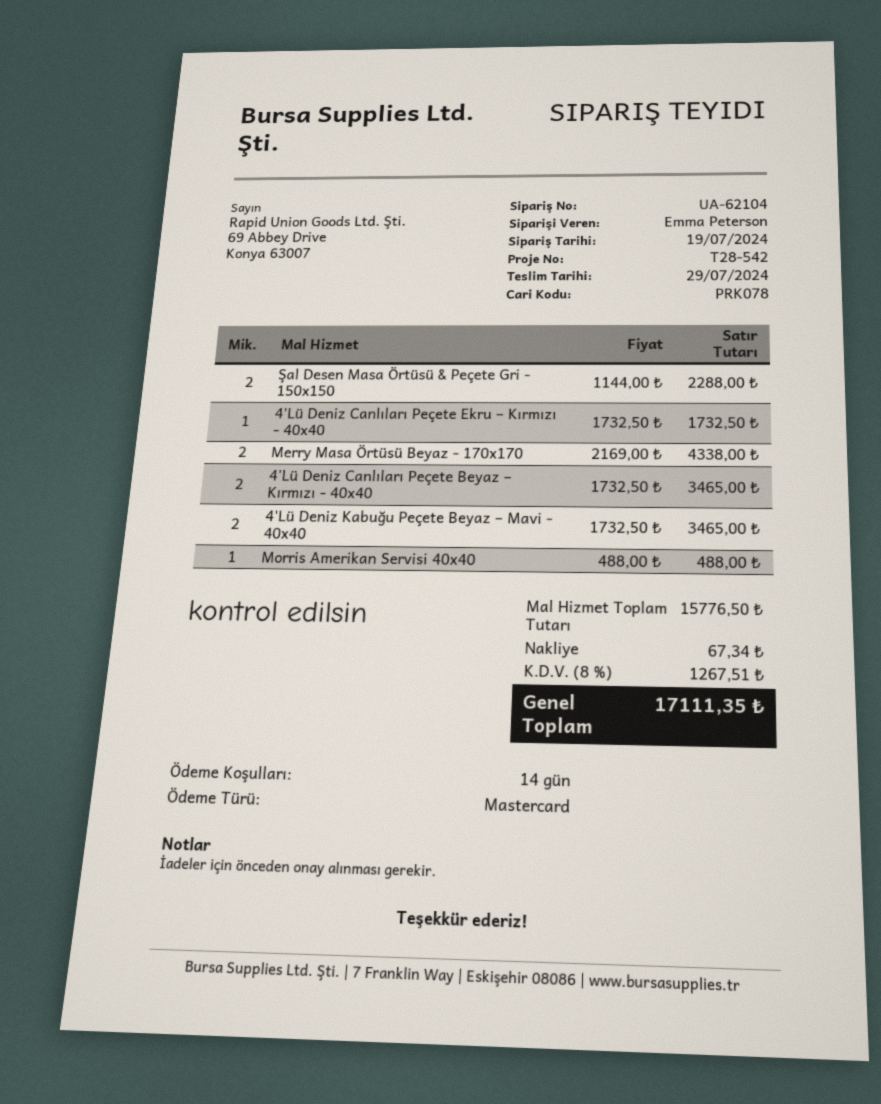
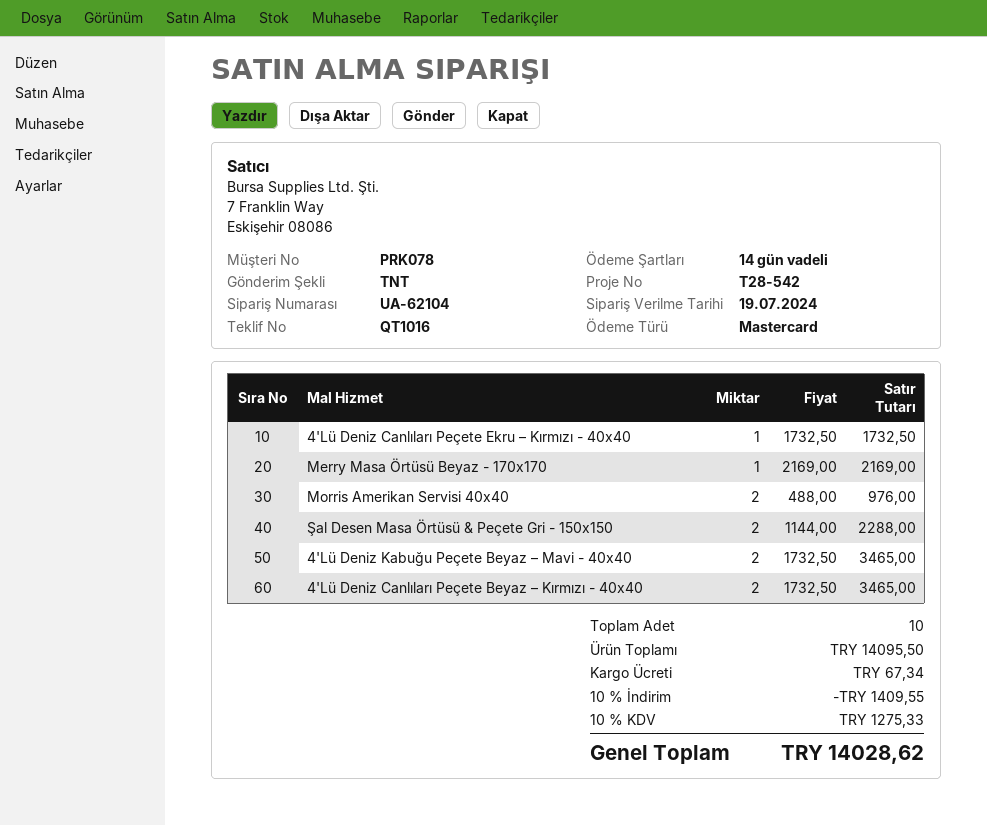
Merry Masa Örtüsü Beyaz - 170x170: 2 x 2169.00 = 4338.00 -> 1 x 2169.00 = 2169.00
Morris Amerikan Servisi 40x40: 1 x 488.00 = 488.00 -> 2 x 488.00 = 976.00
subtotal: 15776.50 -> 14095.50
discount: none -> 10% = 1409.55
tax: 8% = 1267.51 -> 10% = 1275.33
total: 17111.35 -> 14028.62

